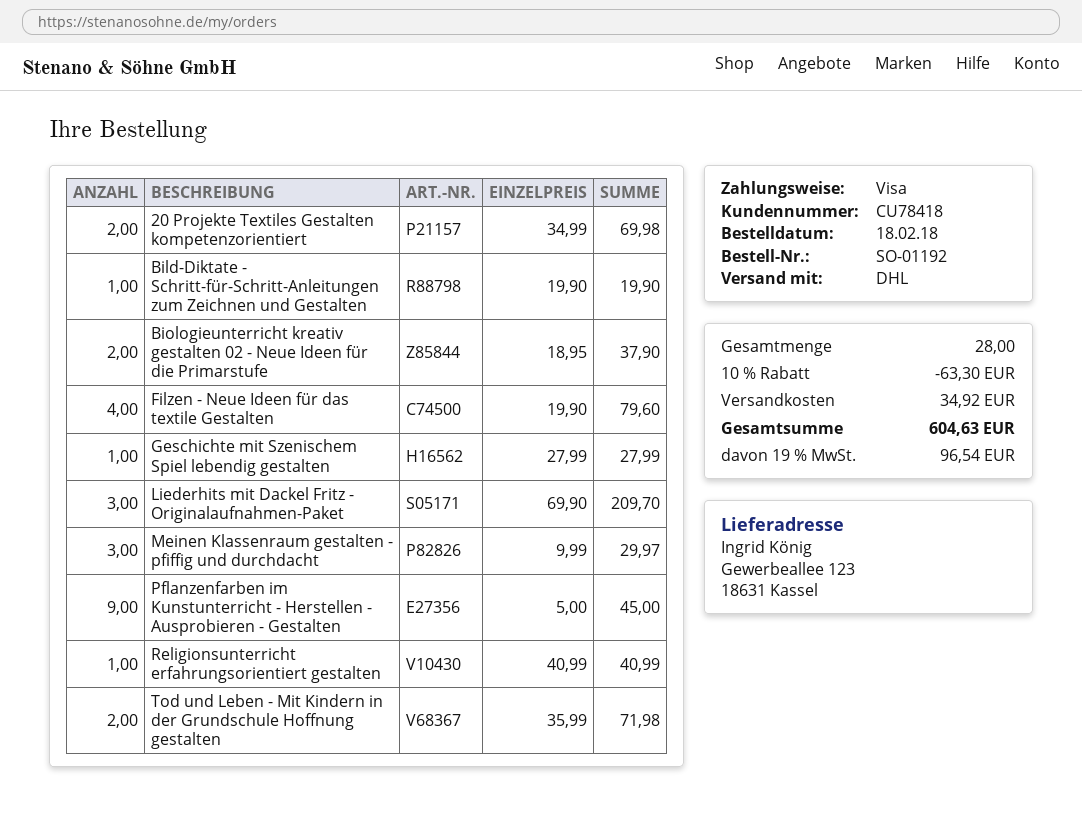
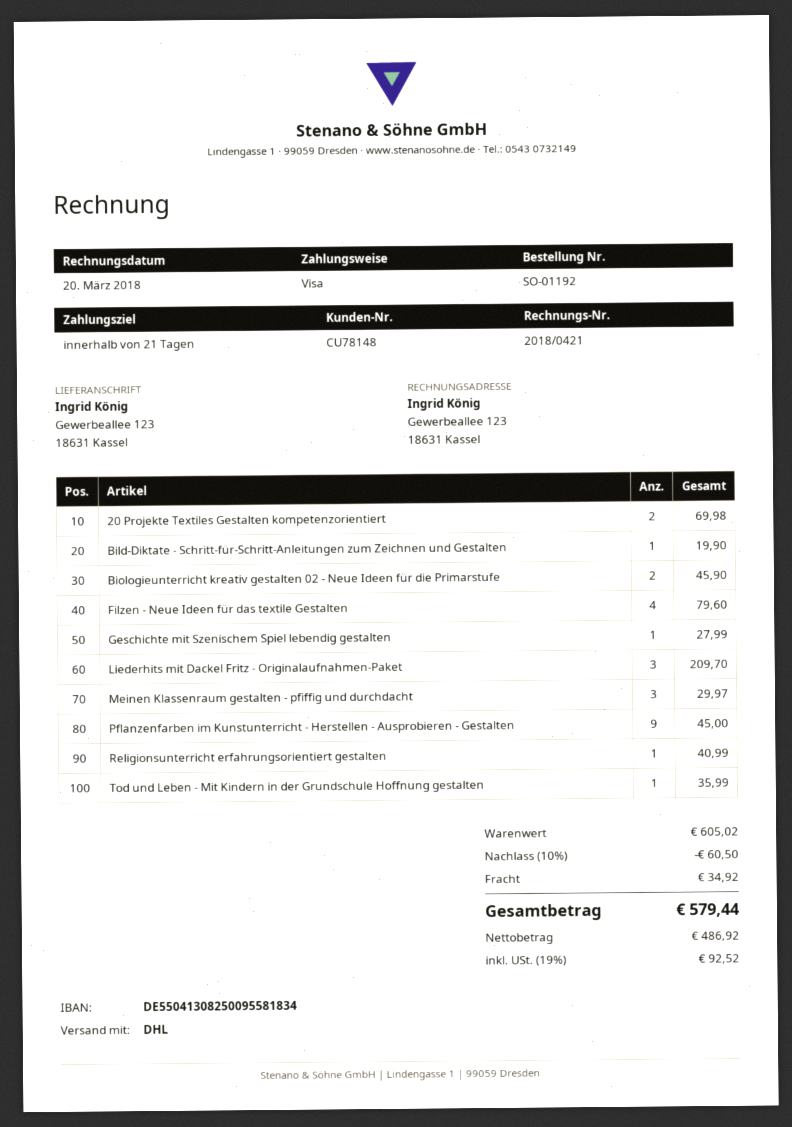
customer number: CU78418 -> CU78148
Biologieunterricht kreativ gestalten 02 - Neue Ideen für die Primarstufe: 2 for 37.90 -> 2 for 45.90
Tod und Leben - Mit Kindern in der Grundschule Hoffnung gestalten: 2 for 71.98 -> 1 for 35.99
discount: 10% = 63.30 -> 10% = 60.50
tax: 19% = 96.54 -> 19% = 92.52
total: 604.63 -> 579.44

